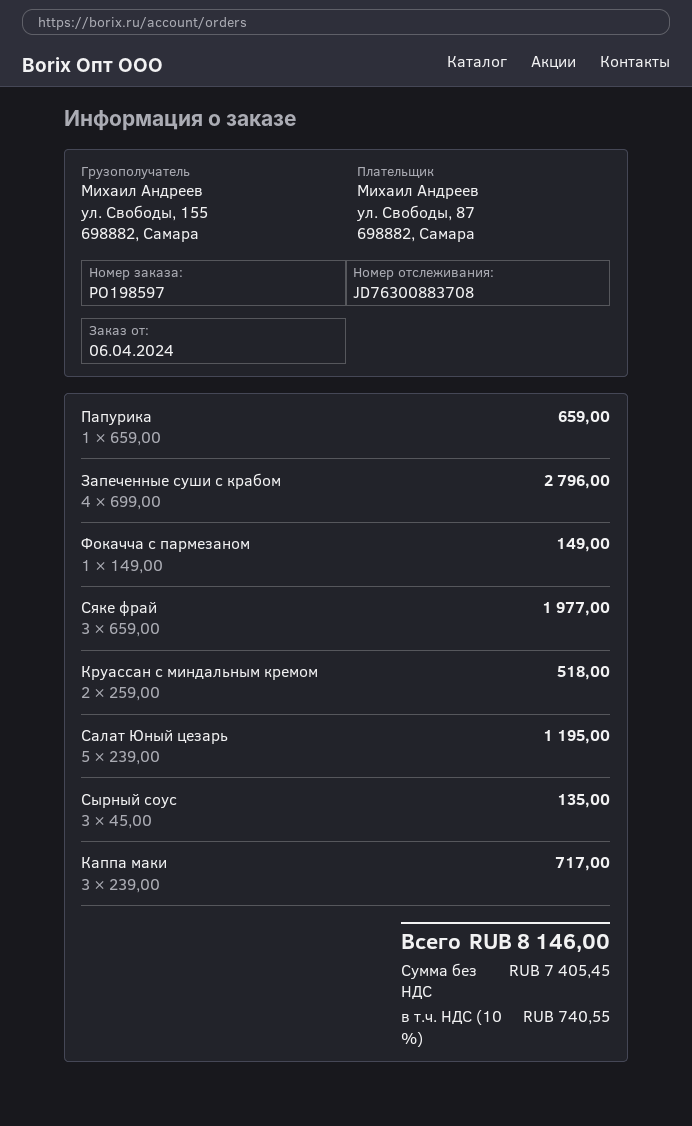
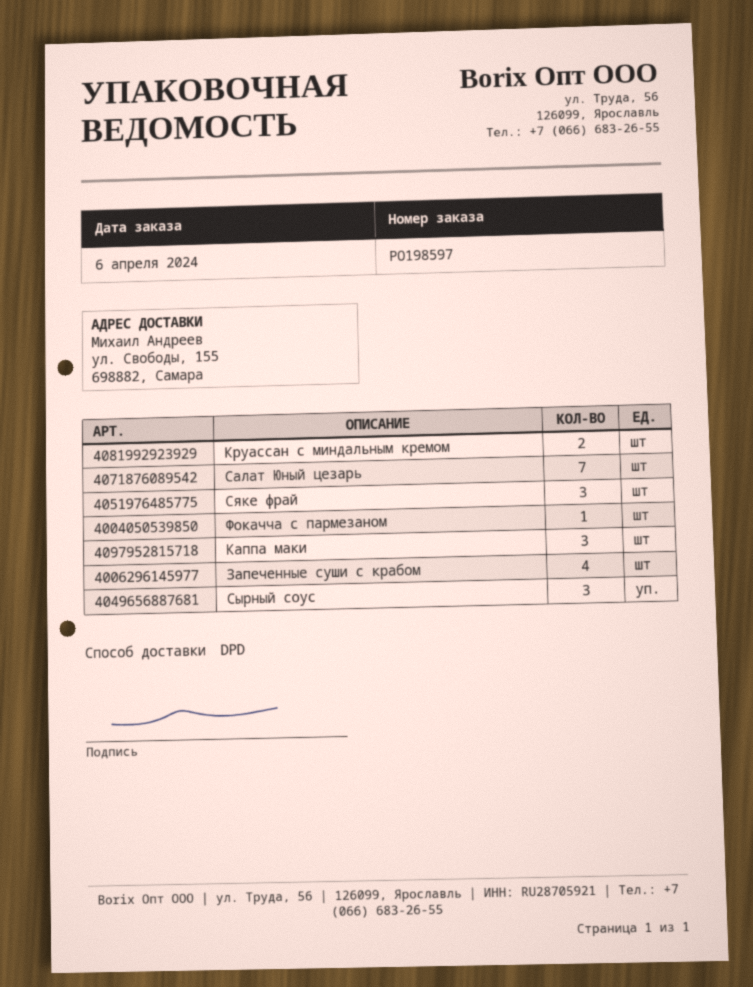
Папурика: 1 -> none
Салат Юный цезарь: 5 -> 7

